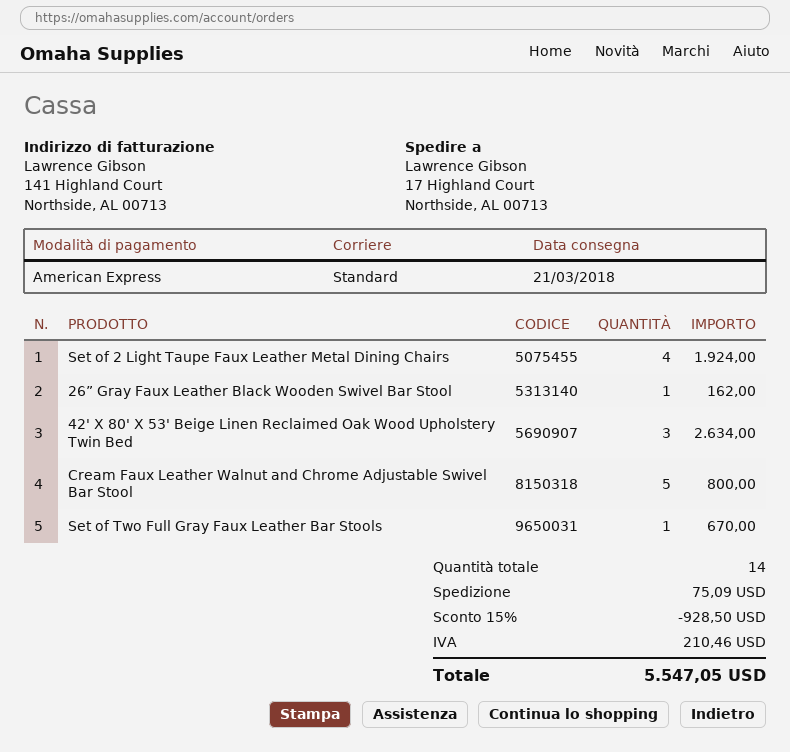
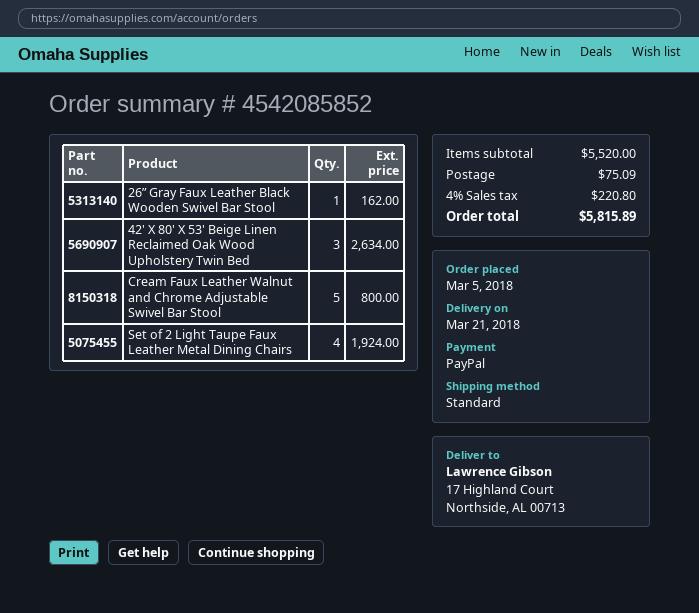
payment method: American Express -> PayPal
Set of Two Full Gray Faux Leather Bar Stools: 1 for 670.00 -> none
discount: 15% = 928.50 -> none
tax: 210.46 -> 220.80
total: 5547.05 -> 5815.89

